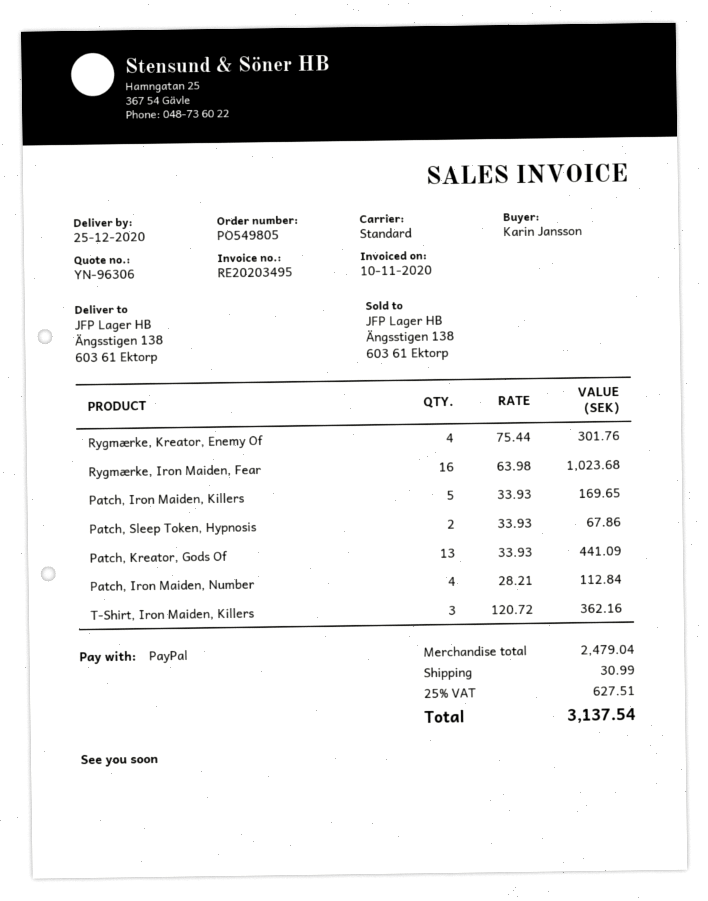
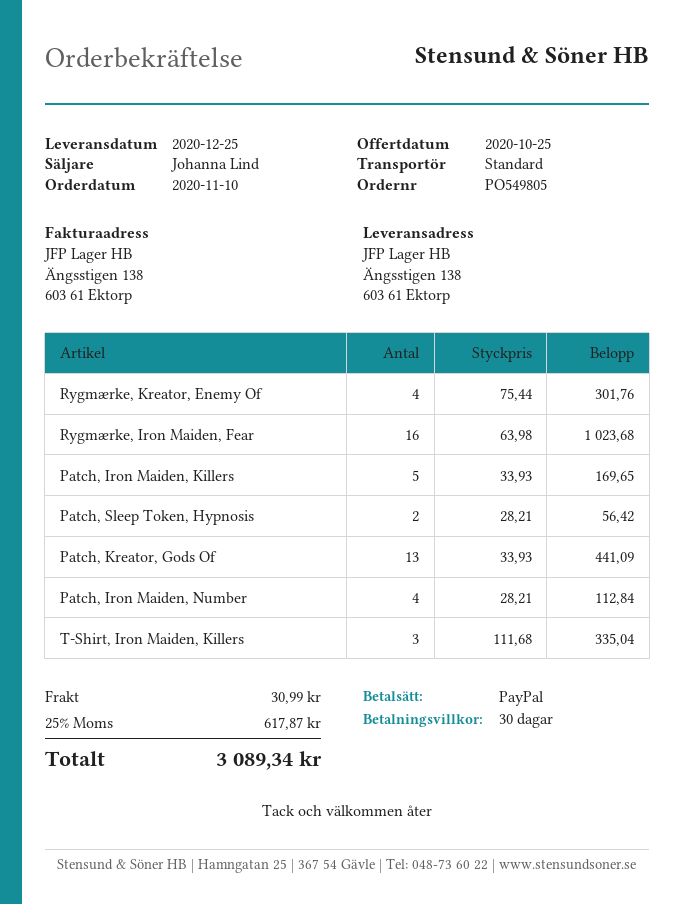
Patch, Sleep Token, Hypnosis: 2 x 33.93 = 67.86 -> 2 x 28.21 = 56.42
T-Shirt, Iron Maiden, Killers: 3 x 120.72 = 362.16 -> 3 x 111.68 = 335.04
tax: 25% = 627.51 -> 25% = 617.87
total: 3137.54 -> 3089.34

